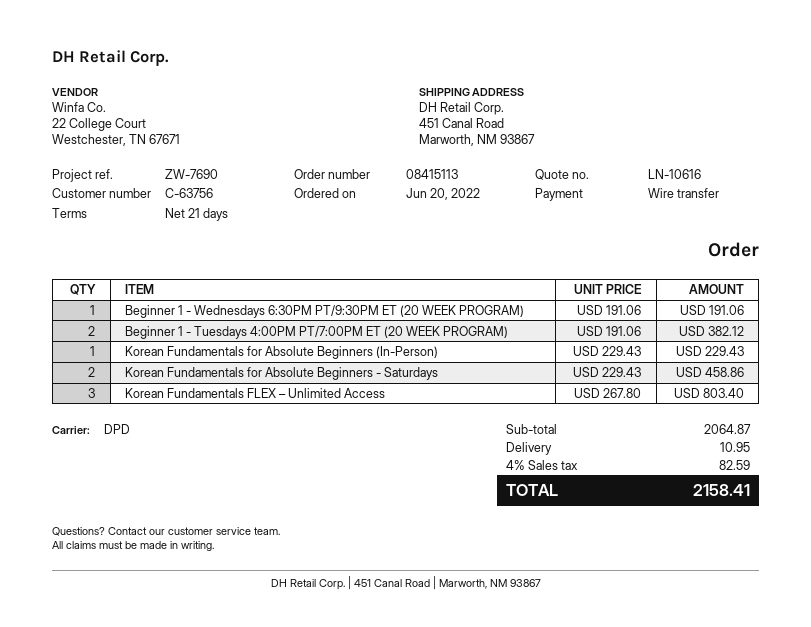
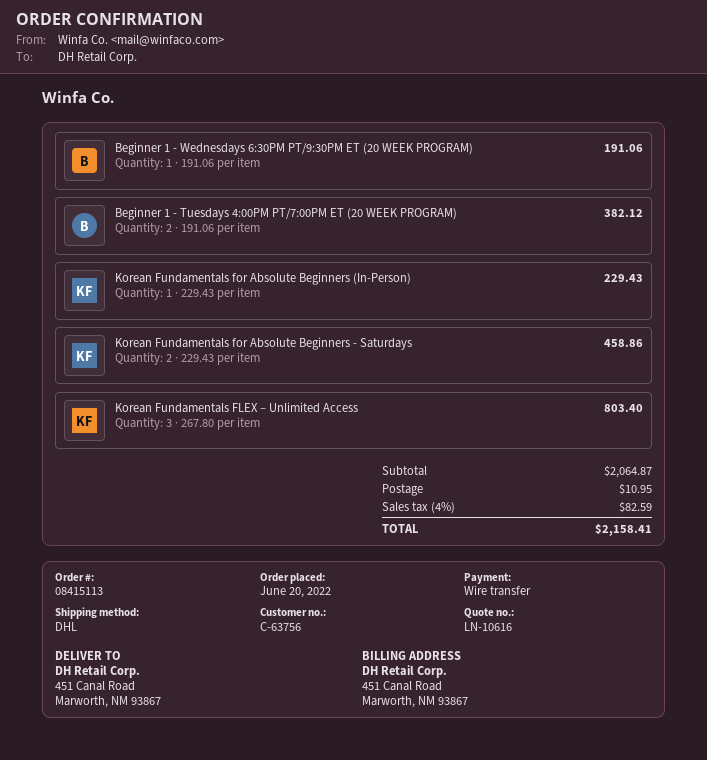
shipping method: DPD -> DHL

